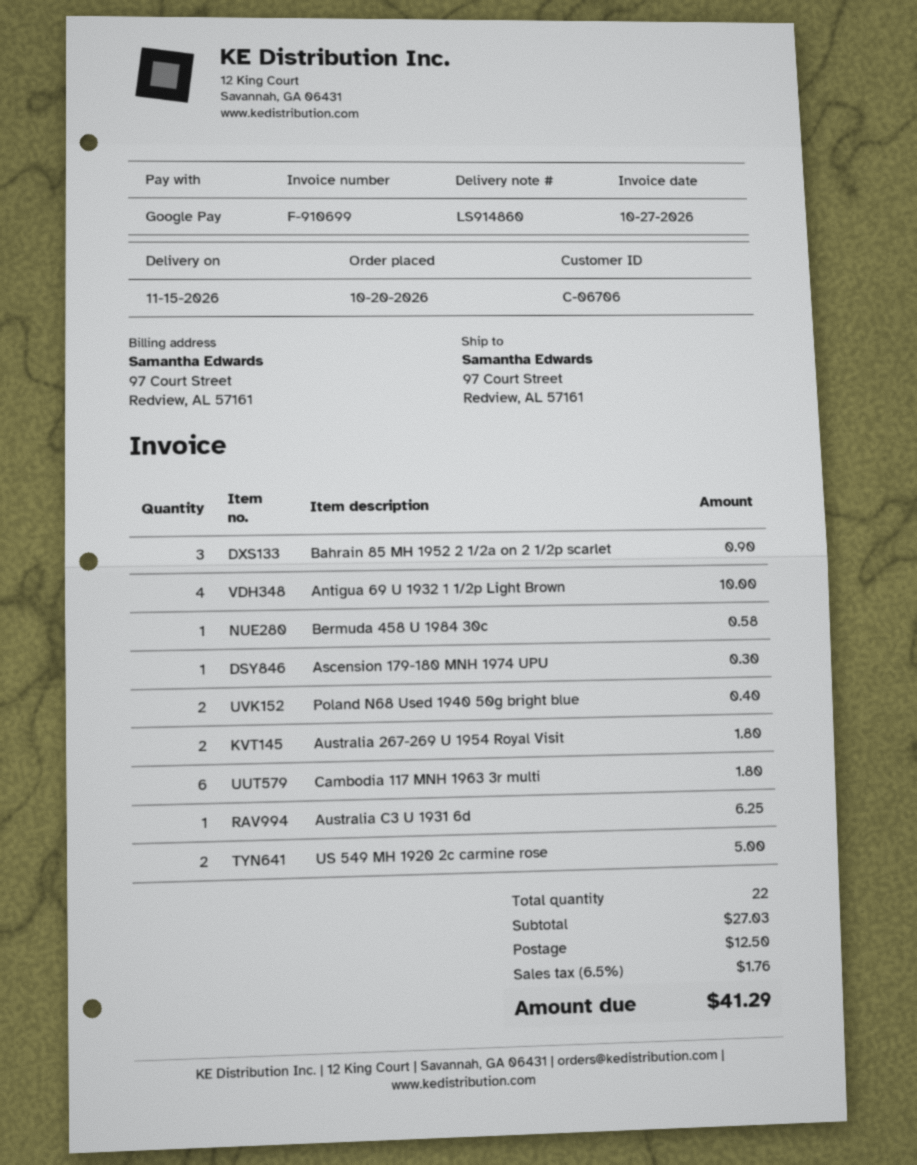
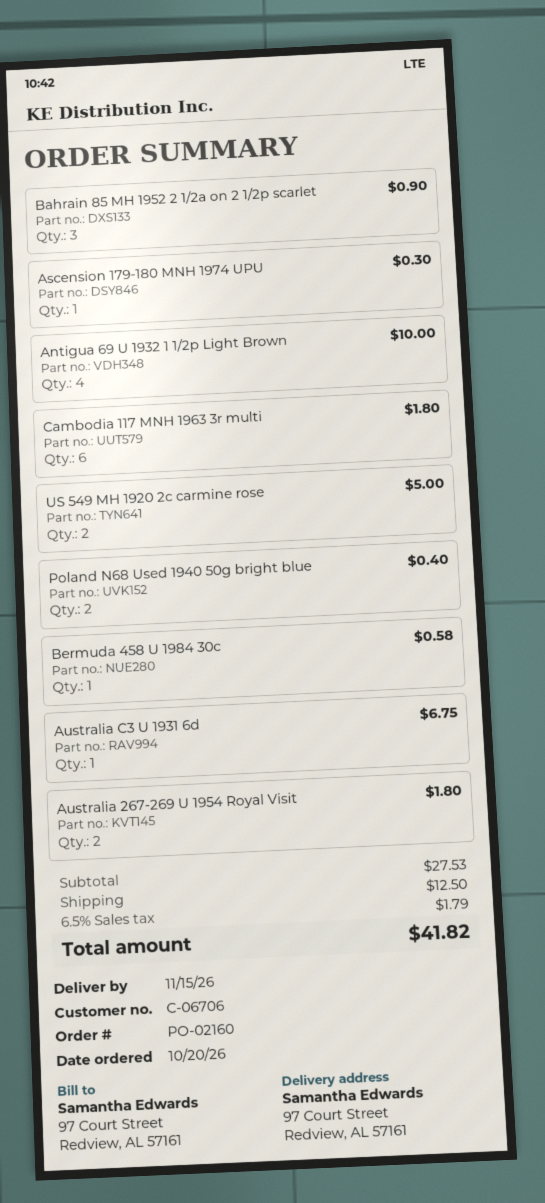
Australia C3 U 1931 6d: 1 for 6.25 -> 1 for 6.75
subtotal: 27.03 -> 27.53
tax: 6.5% = 1.76 -> 6.5% = 1.79
total: 41.29 -> 41.82

